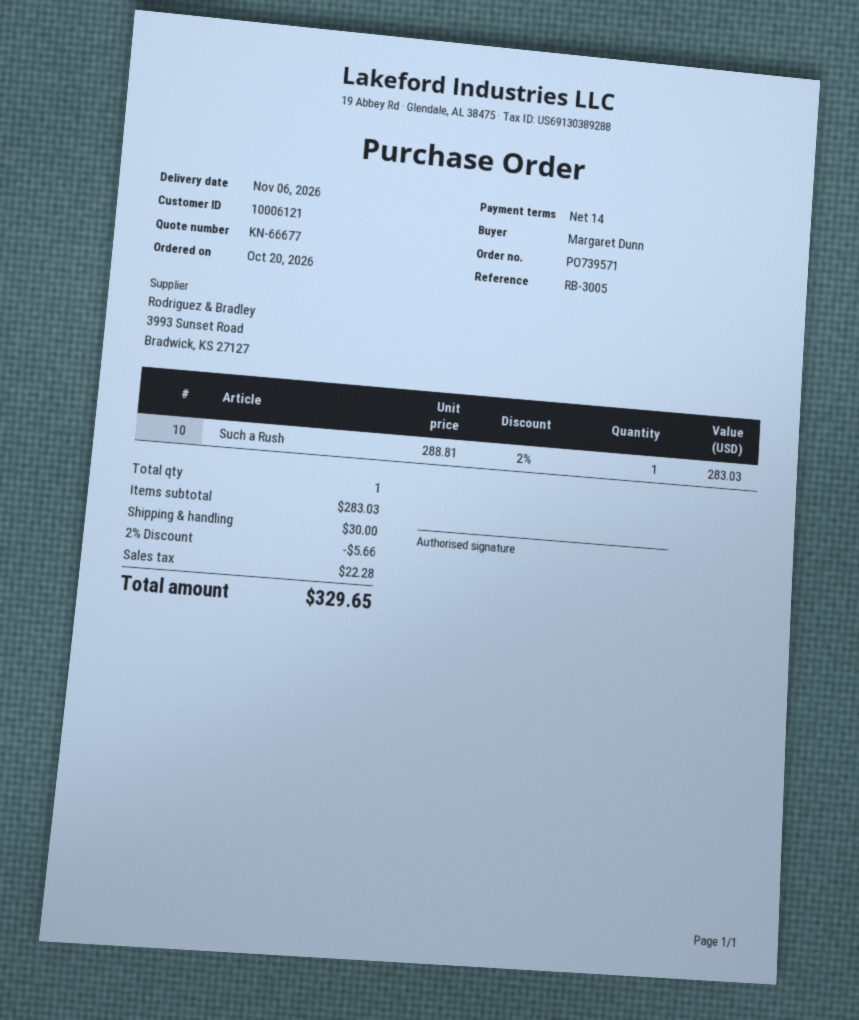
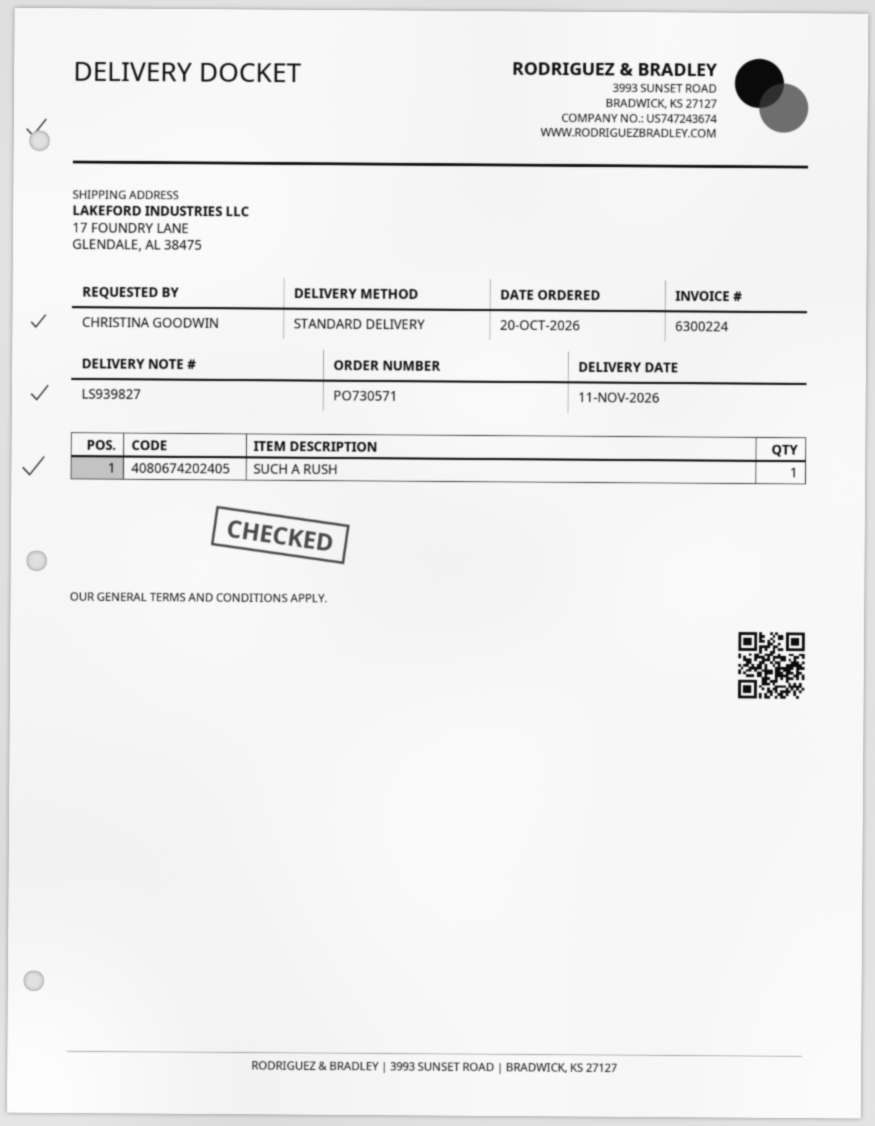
order number: PO739571 -> PO730571
delivery date: 2026-11-06 -> 2026-11-11
ordered by: Margaret Dunn -> CHRISTINA GOODWIN

